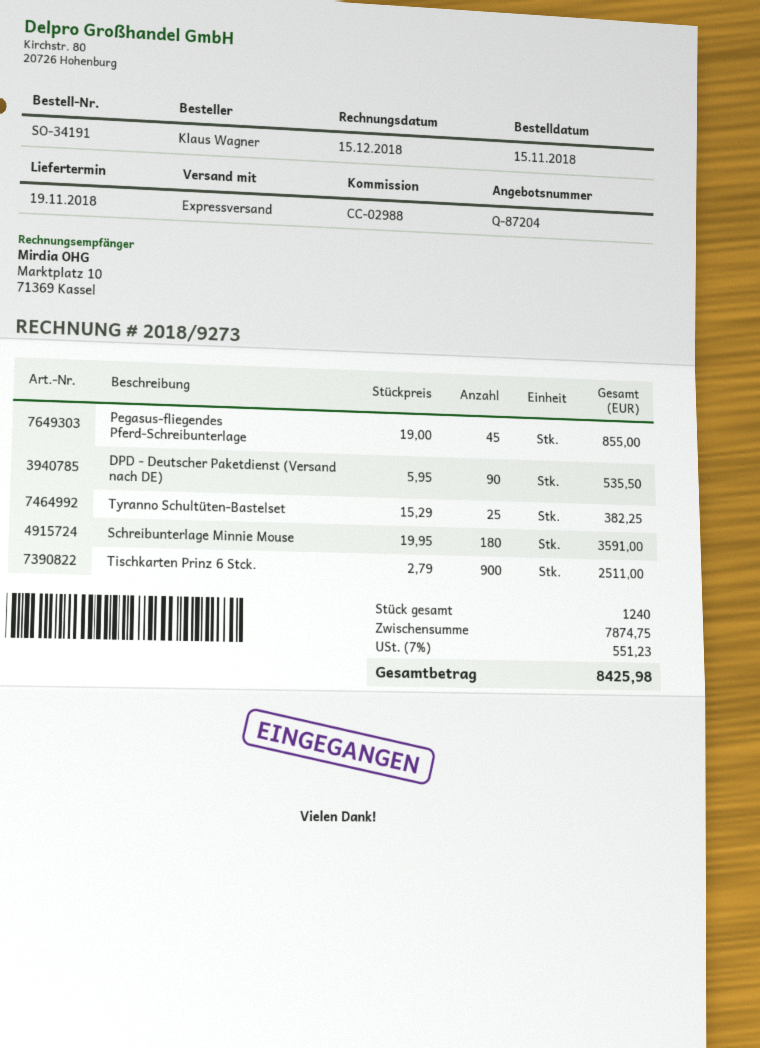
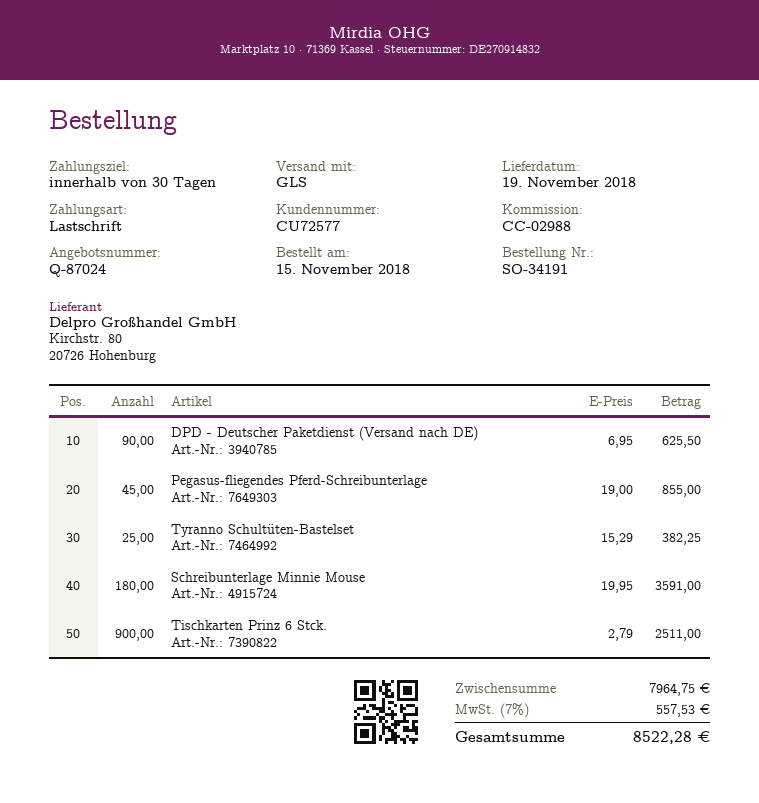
quote number: Q-87204 -> Q-87024
shipping method: express -> GLS
DPD - Deutscher Paketdienst (Versand nach DE): 90 x 5.95 = 535.50 -> 90 x 6.95 = 625.50
subtotal: 7874.75 -> 7964.75
tax: 7% = 551.23 -> 7% = 557.53
total: 8425.98 -> 8522.28

